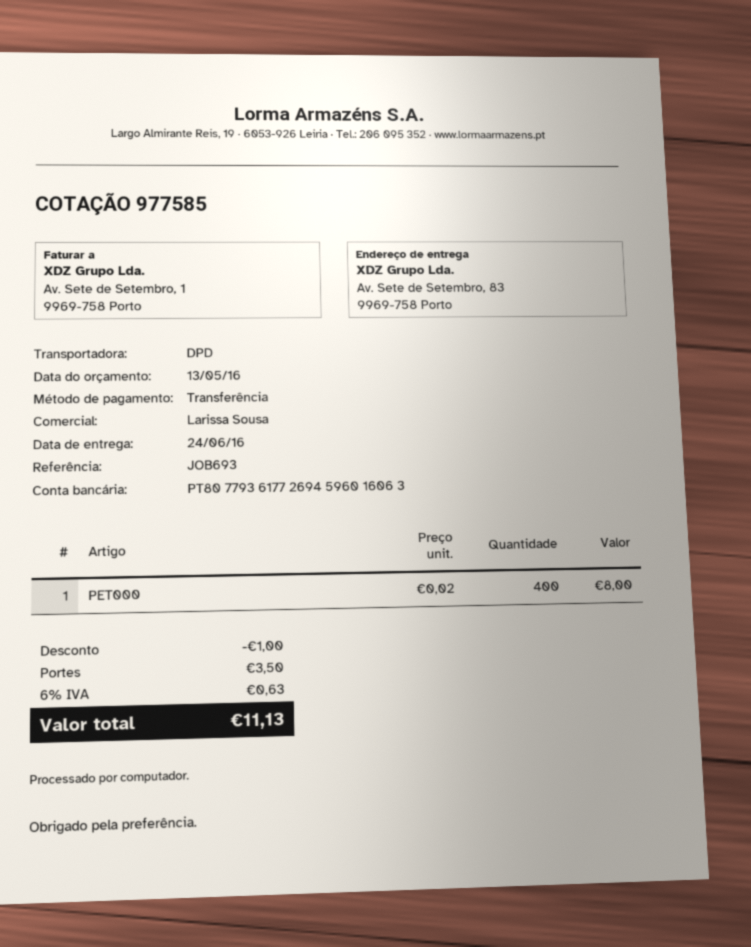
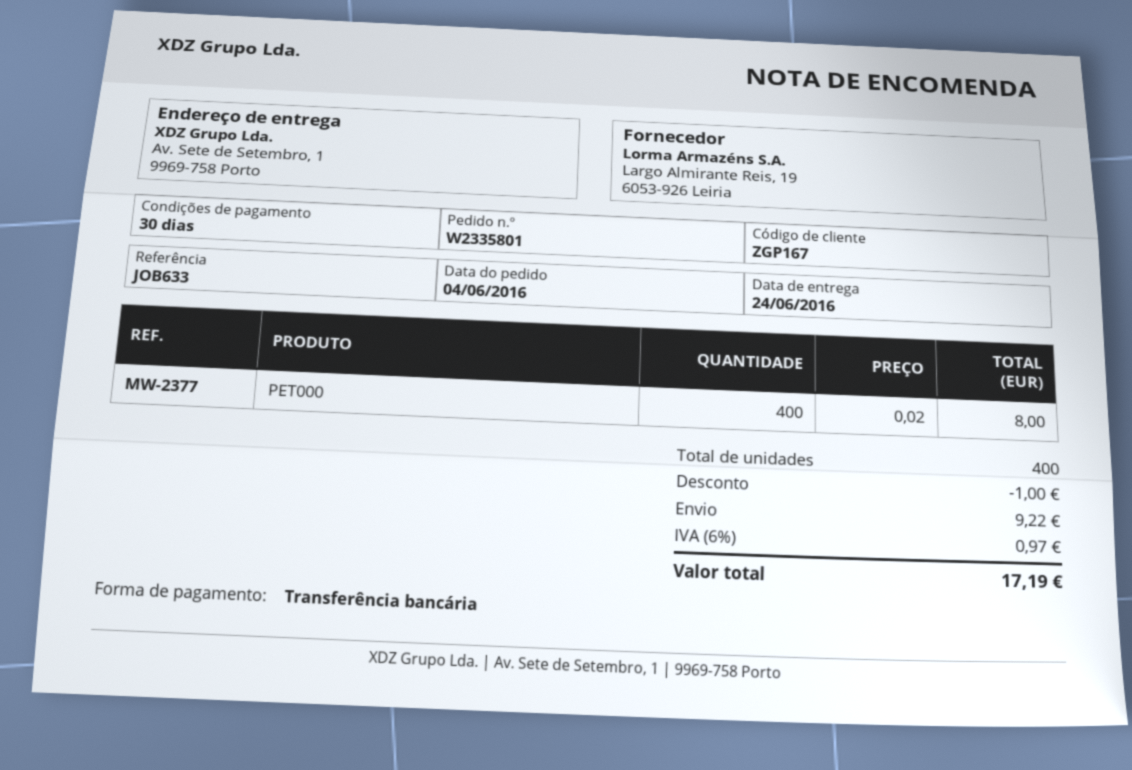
reference: JOB693 -> JOB633
ship to: Av. Sete de Setembro, 83, 9969-758 Porto -> Av. Sete de Setembro, 1, 9969-758 Porto
shipping: 3.50 -> 9.22
tax: 6% = 0.63 -> 6% = 0.97
total: 11.13 -> 17.19

